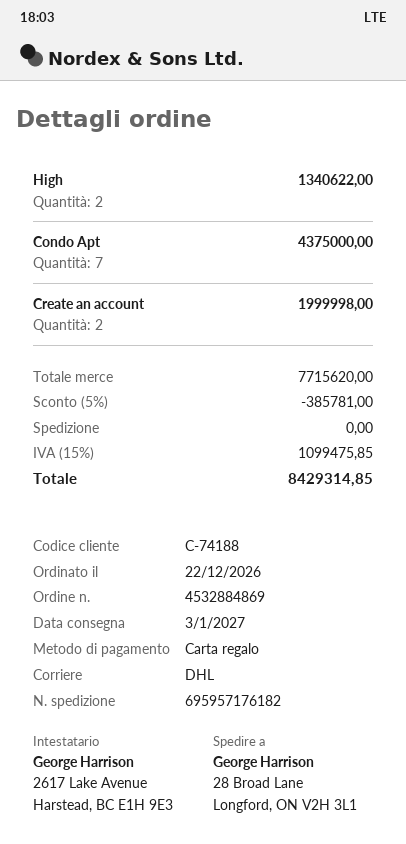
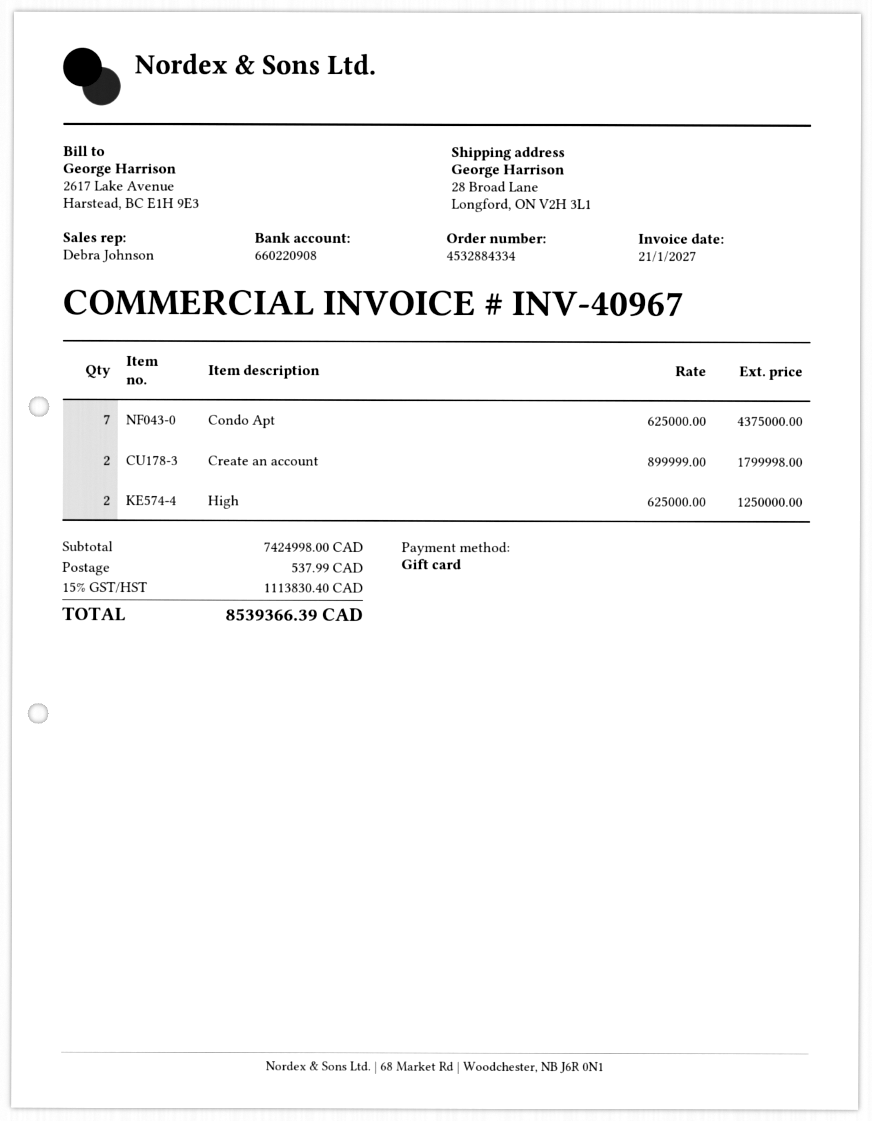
order number: 4532884869 -> 4532884334
High: 2 for 1340622.00 -> 2 for 1250000.00
Create an account: 2 for 1999998.00 -> 2 for 1799998.00
subtotal: 7715620.00 -> 7424998.00
discount: 5% = 385781.00 -> none
shipping: 0.00 -> 537.99
tax: 15% = 1099475.85 -> 15% = 1113830.40
total: 8429314.85 -> 8539366.39

